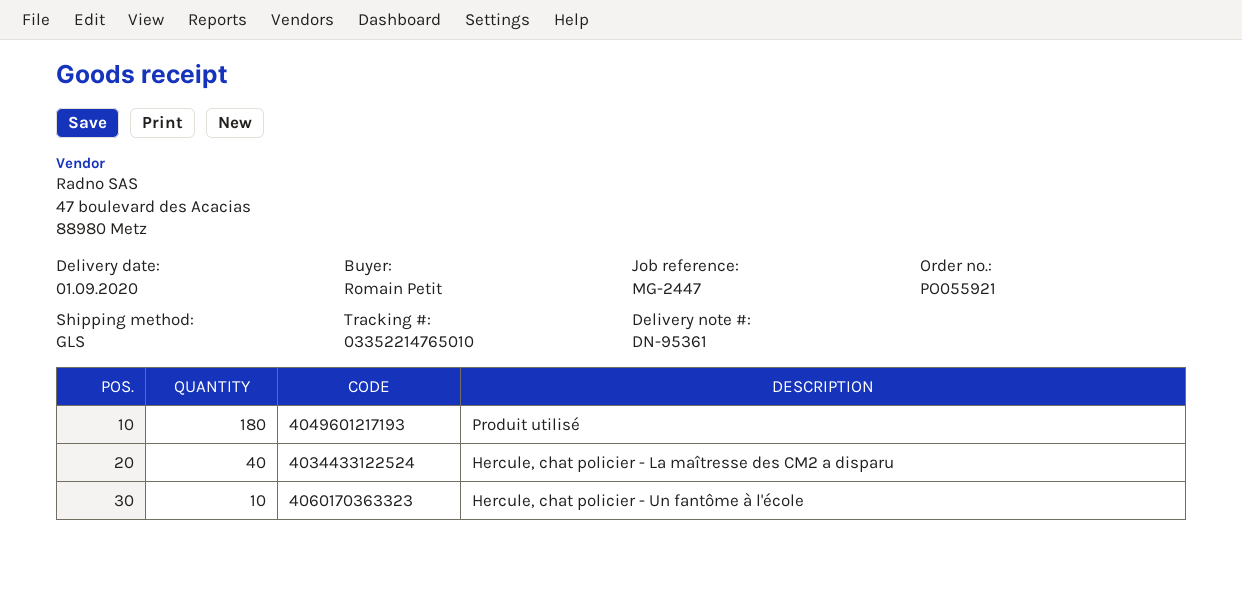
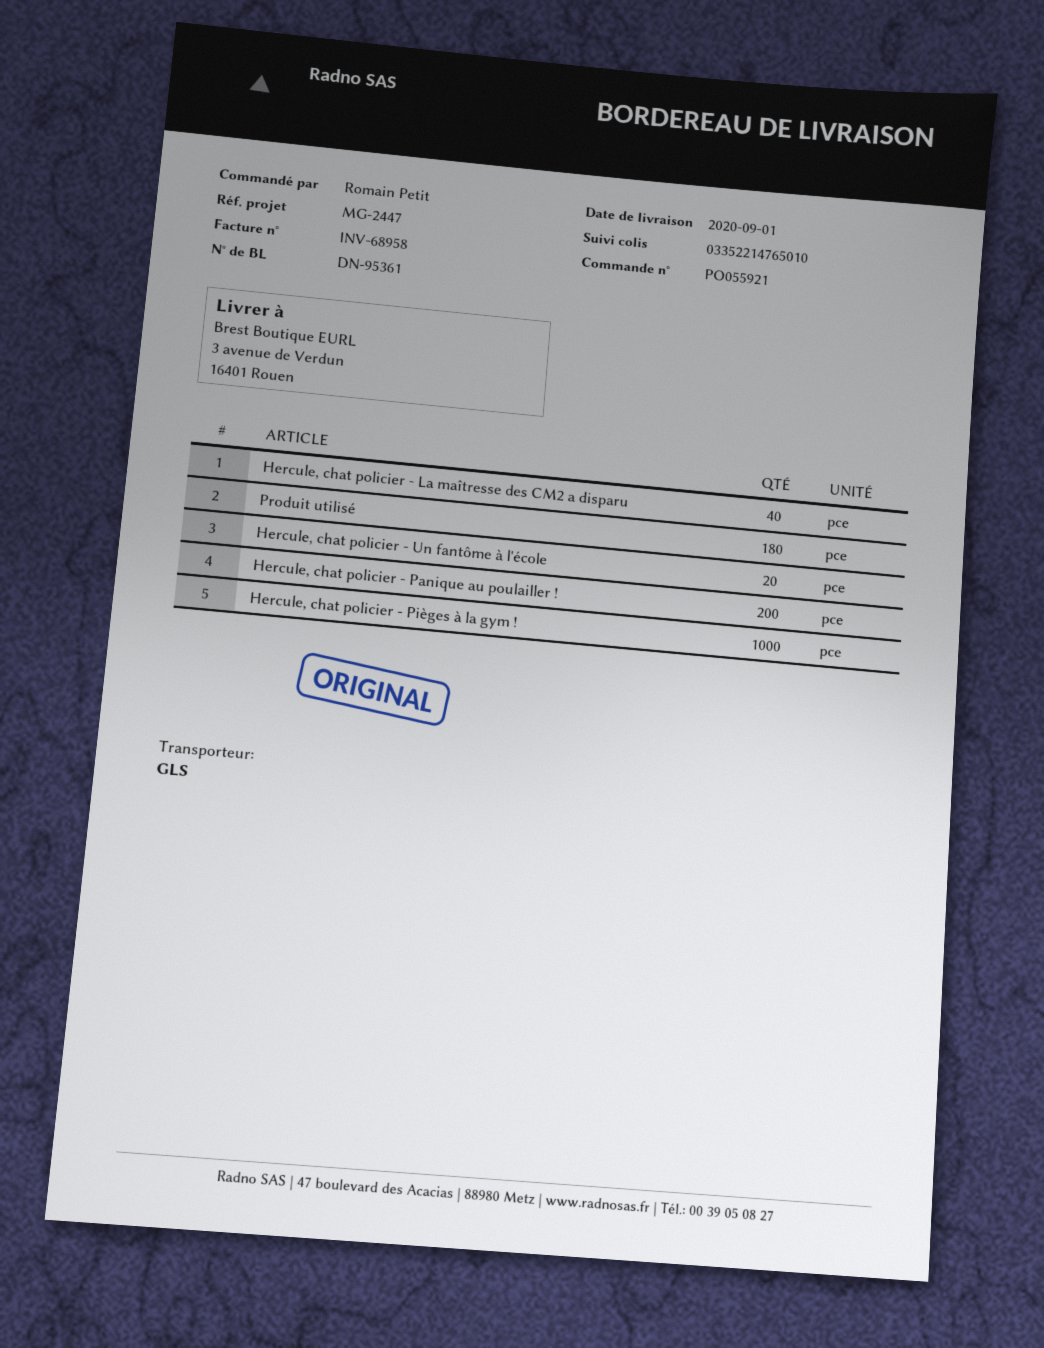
Hercule, chat policier - Un fantôme à l'école: 10 -> 20
Hercule, chat policier - Panique au poulailler !: none -> 200
Hercule, chat policier - Pièges à la gym !: none -> 1000

